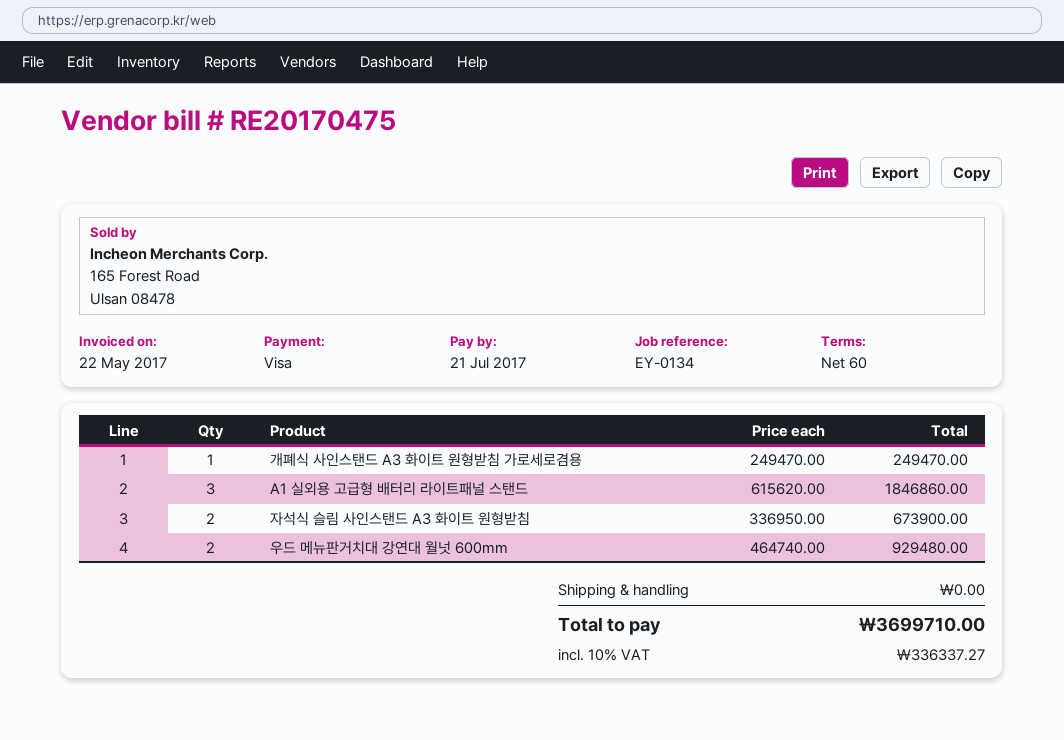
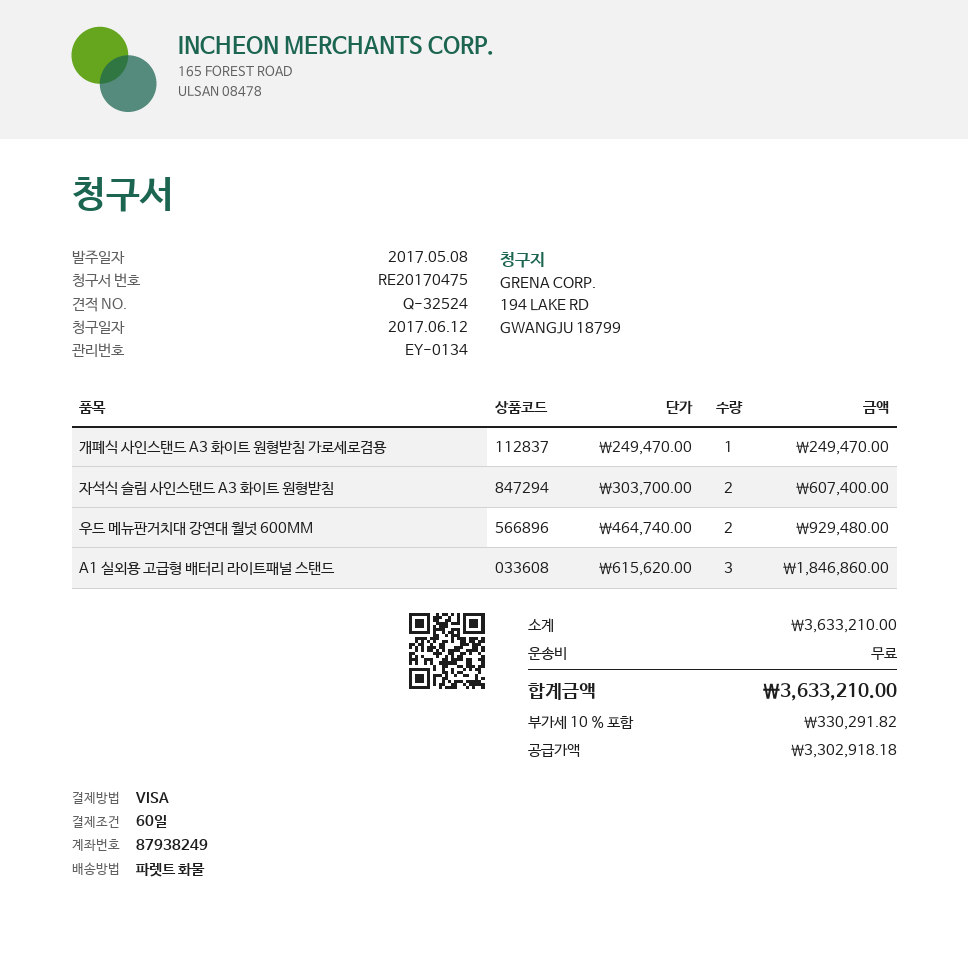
invoice date: 2017-05-22 -> 2017-06-12
자석식 슬림 사인스탠드 A3 화이트 원형받침: 2 x 336950.00 = 673900.00 -> 2 x 303700.00 = 607400.00
tax: 10% = 336337.27 -> 10% = 330291.82
total: 3699710.00 -> 3633210.00

